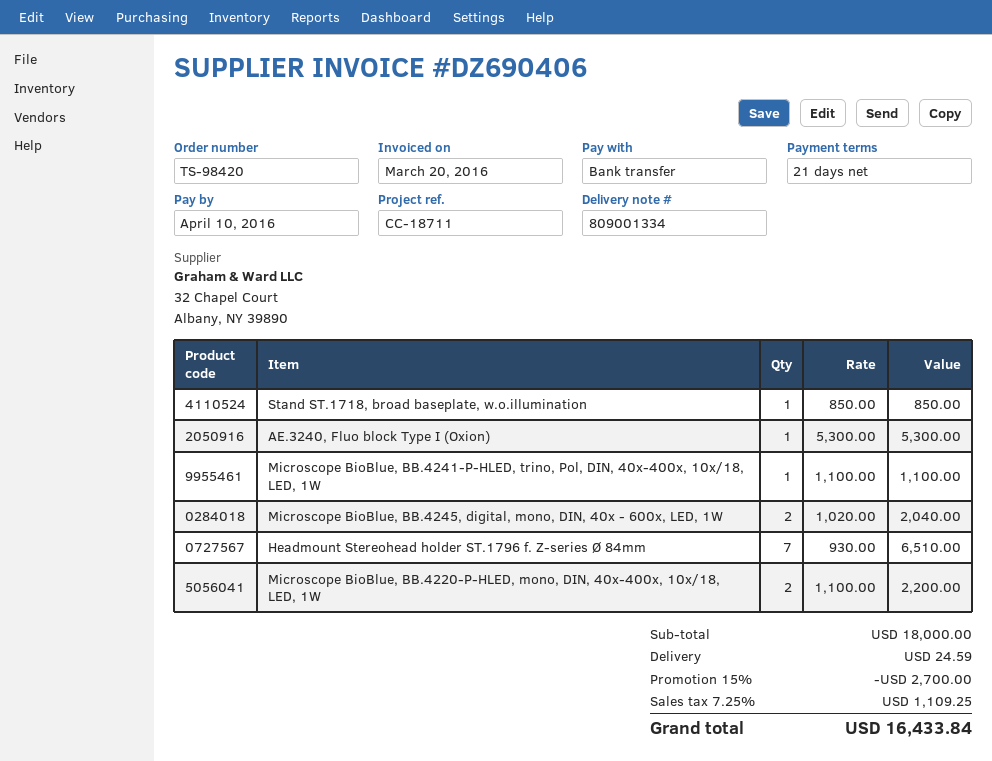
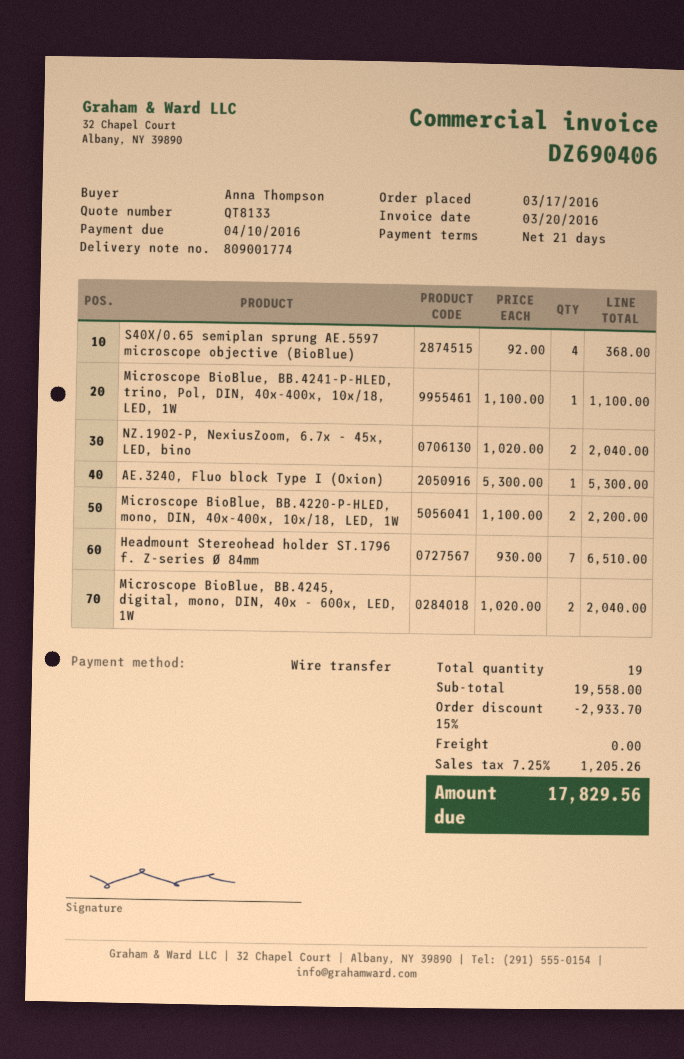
delivery note number: 809001334 -> 809001774
Stand ST.1718, broad baseplate, w.o.illumination: 1 x 850.00 = 850.00 -> none
S40X/0.65 semiplan sprung AE.5597 microscope objective (BioBlue): none -> 4 x 92.00 = 368.00
NZ.1902-P, NexiusZoom, 6.7x - 45x, LED, bino: none -> 2 x 1020.00 = 2040.00
subtotal: 18000.00 -> 19558.00
discount: 15% = 2700.00 -> 15% = 2933.70
shipping: 24.59 -> 0.00
tax: 7.25% = 1109.25 -> 7.25% = 1205.26
total: 16433.84 -> 17829.56

